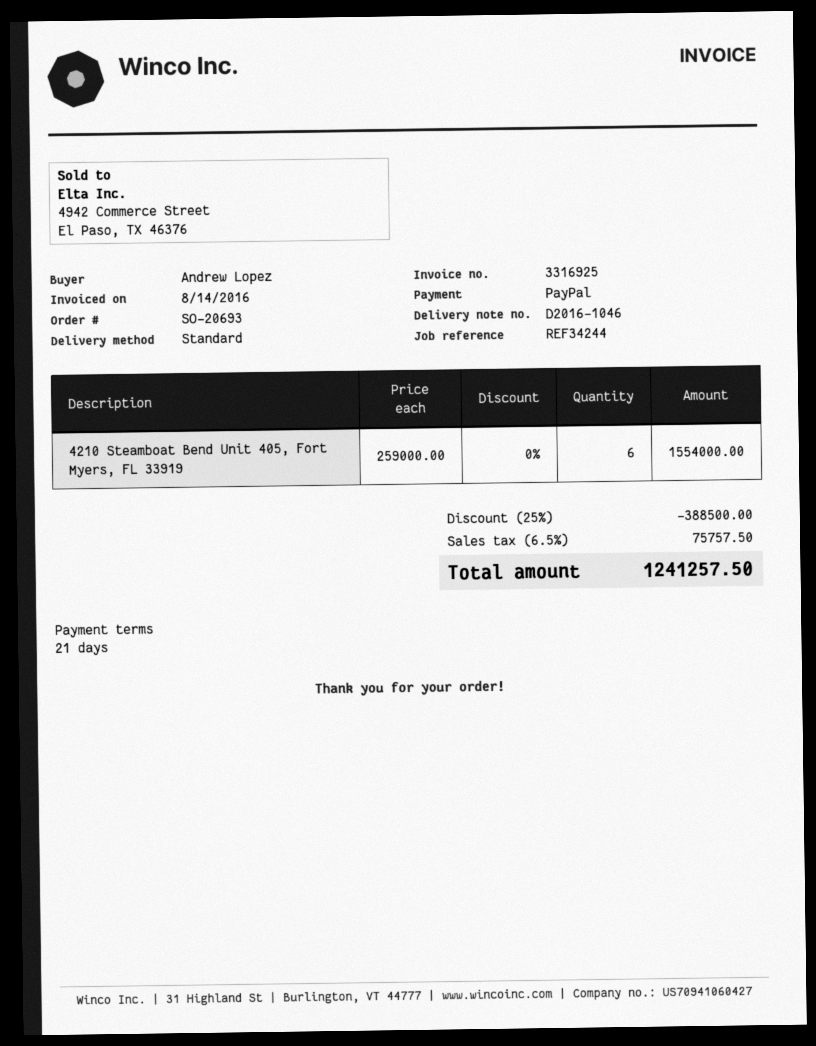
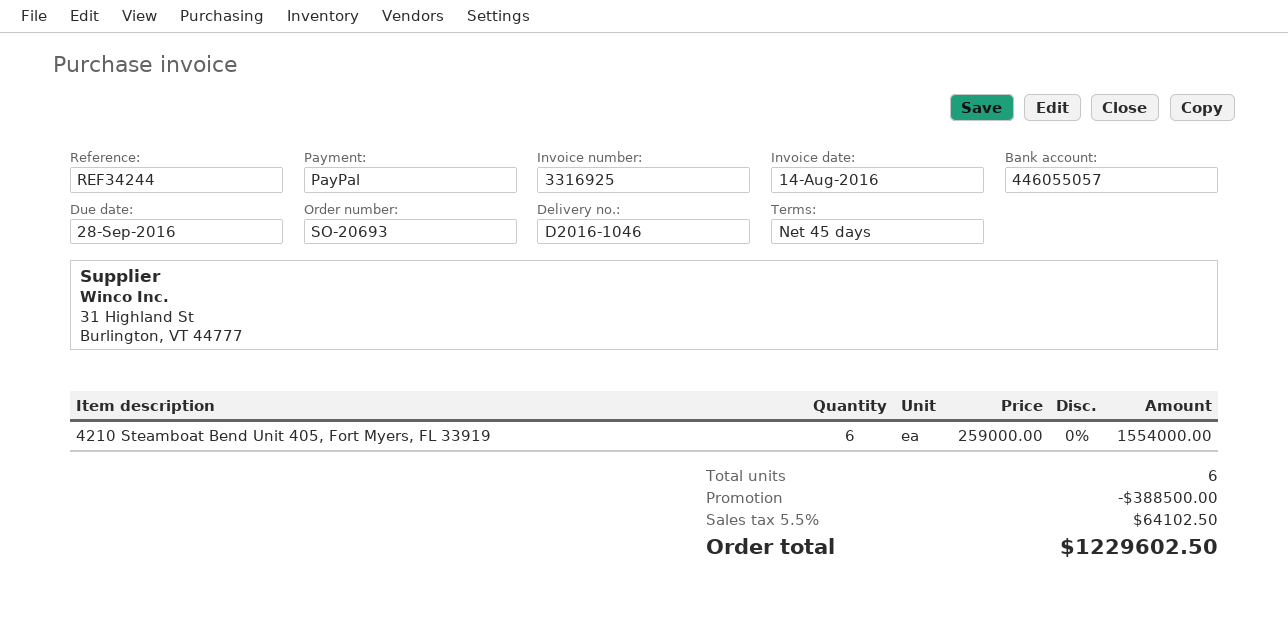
payment terms: 21 days -> 45 days
tax: 6.5% = 75757.50 -> 5.5% = 64102.50
total: 1241257.50 -> 1229602.50

